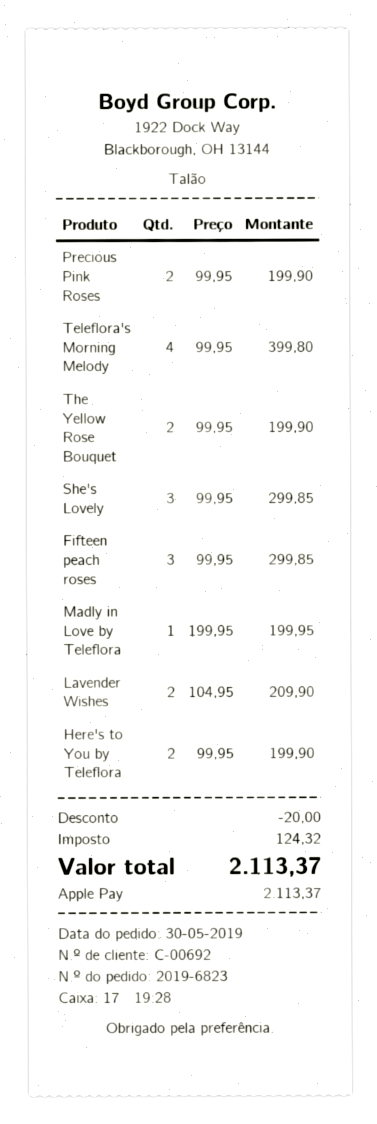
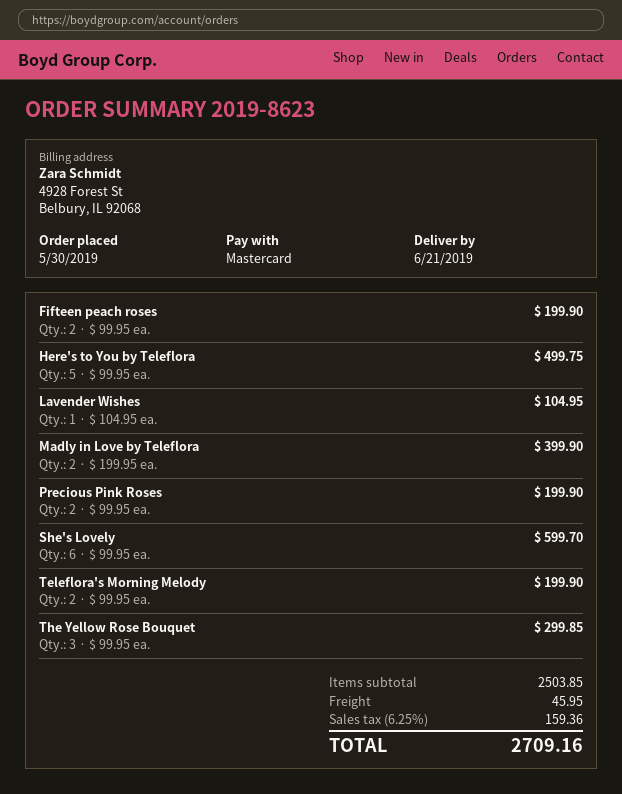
order number: 2019-6823 -> 2019-8623
payment method: Apple Pay -> Mastercard
Teleflora's Morning Melody: 4 x 99.95 = 399.80 -> 2 x 99.95 = 199.90
The Yellow Rose Bouquet: 2 x 99.95 = 199.90 -> 3 x 99.95 = 299.85
She's Lovely: 3 x 99.95 = 299.85 -> 6 x 99.95 = 599.70
Fifteen peach roses: 3 x 99.95 = 299.85 -> 2 x 99.95 = 199.90
Madly in Love by Teleflora: 1 x 199.95 = 199.95 -> 2 x 199.95 = 399.90
Lavender Wishes: 2 x 104.95 = 209.90 -> 1 x 104.95 = 104.95
Here's to You by Teleflora: 2 x 99.95 = 199.90 -> 5 x 99.95 = 499.75
discount: 20.00 -> none
shipping: none -> 45.95
tax: 124.32 -> 159.36
total: 2113.37 -> 2709.16

